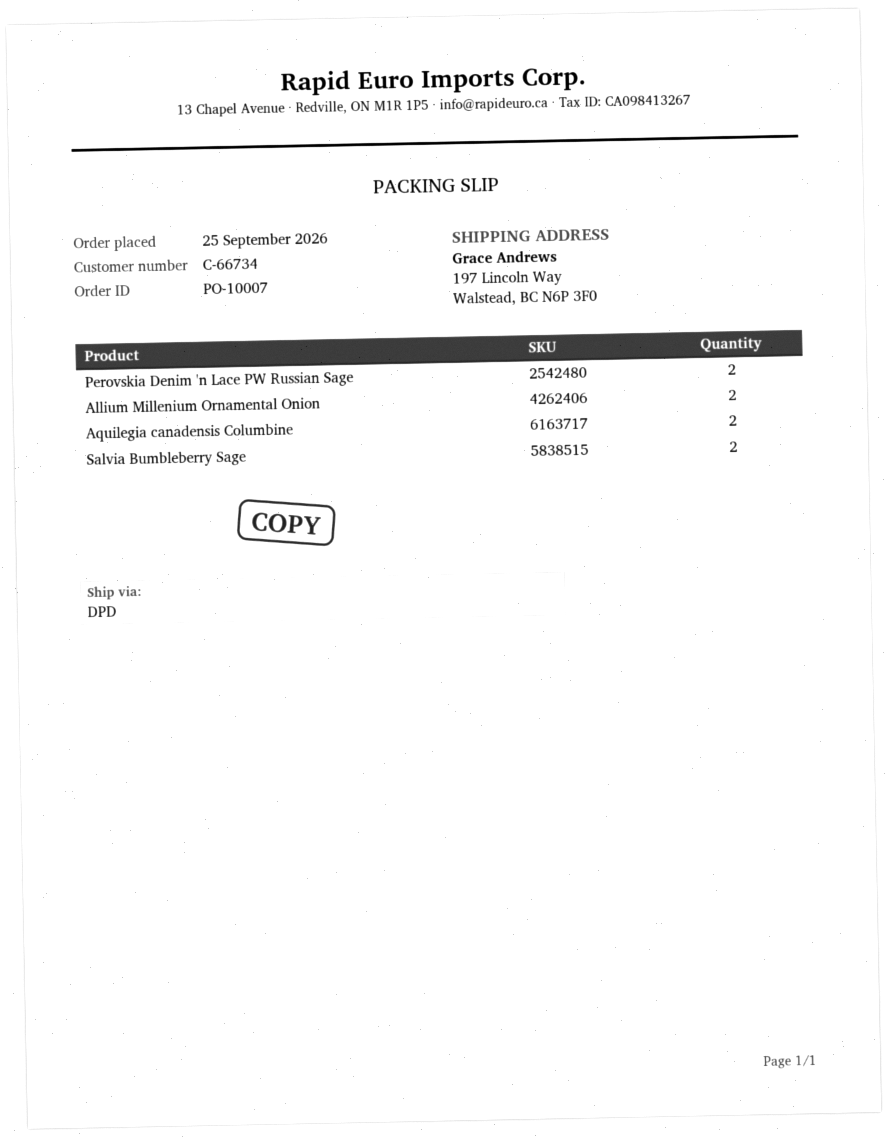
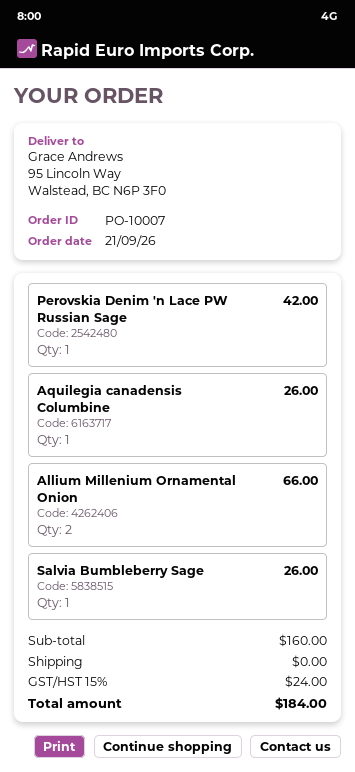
order date: 2026-09-25 -> 2026-09-21
ship to: 197 Lincoln Way, Walstead, BC N6P 3F0 -> 95 Lincoln Way, Walstead, BC N6P 3F0
Perovskia Denim 'n Lace PW Russian Sage: 2 -> 1
Aquilegia canadensis Columbine: 2 -> 1
Salvia Bumbleberry Sage: 2 -> 1

